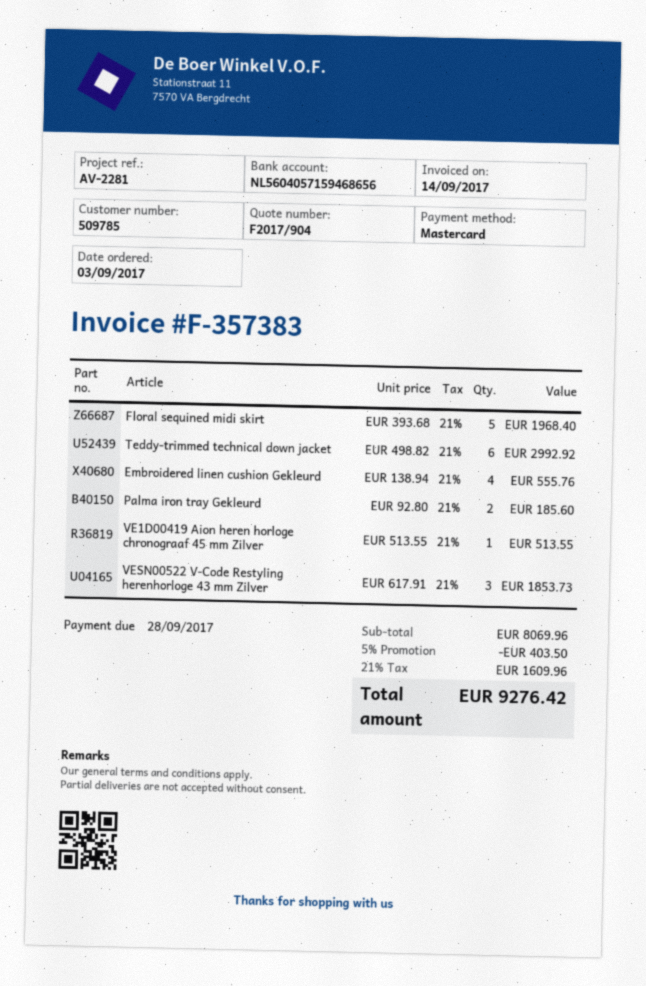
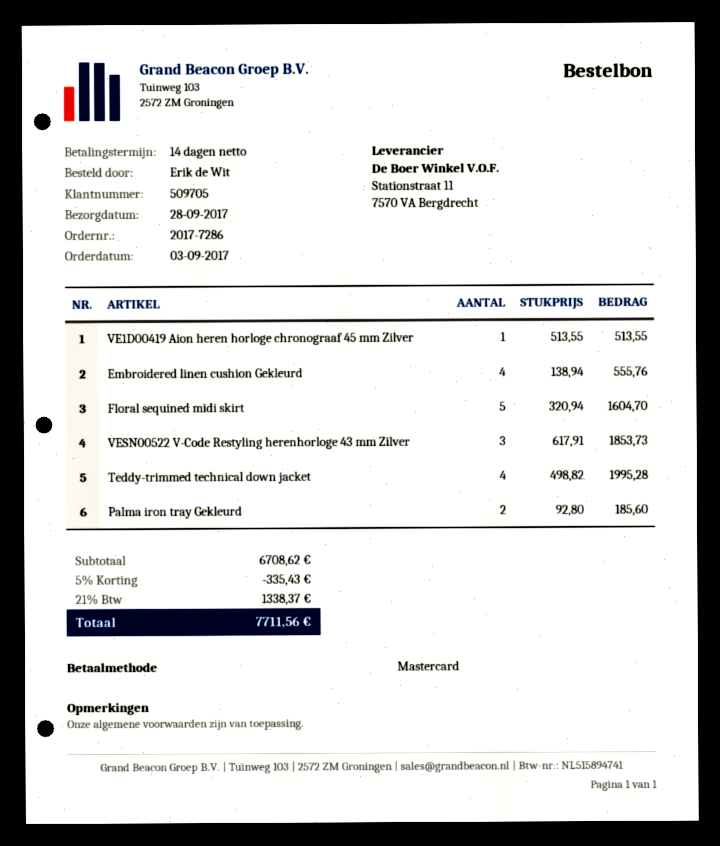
customer number: 509785 -> 509705
Floral sequined midi skirt: 5 x 393.68 = 1968.40 -> 5 x 320.94 = 1604.70
Teddy-trimmed technical down jacket: 6 x 498.82 = 2992.92 -> 4 x 498.82 = 1995.28
subtotal: 8069.96 -> 6708.62
discount: 5% = 403.50 -> 5% = 335.43
tax: 21% = 1609.96 -> 21% = 1338.37
total: 9276.42 -> 7711.56

